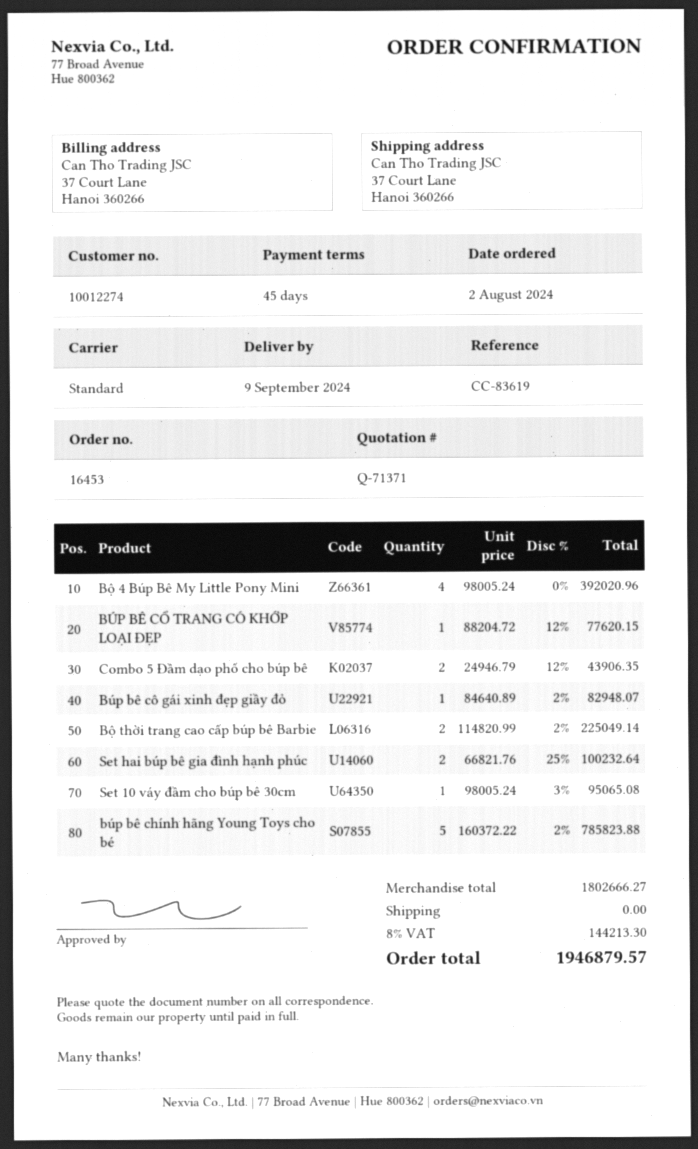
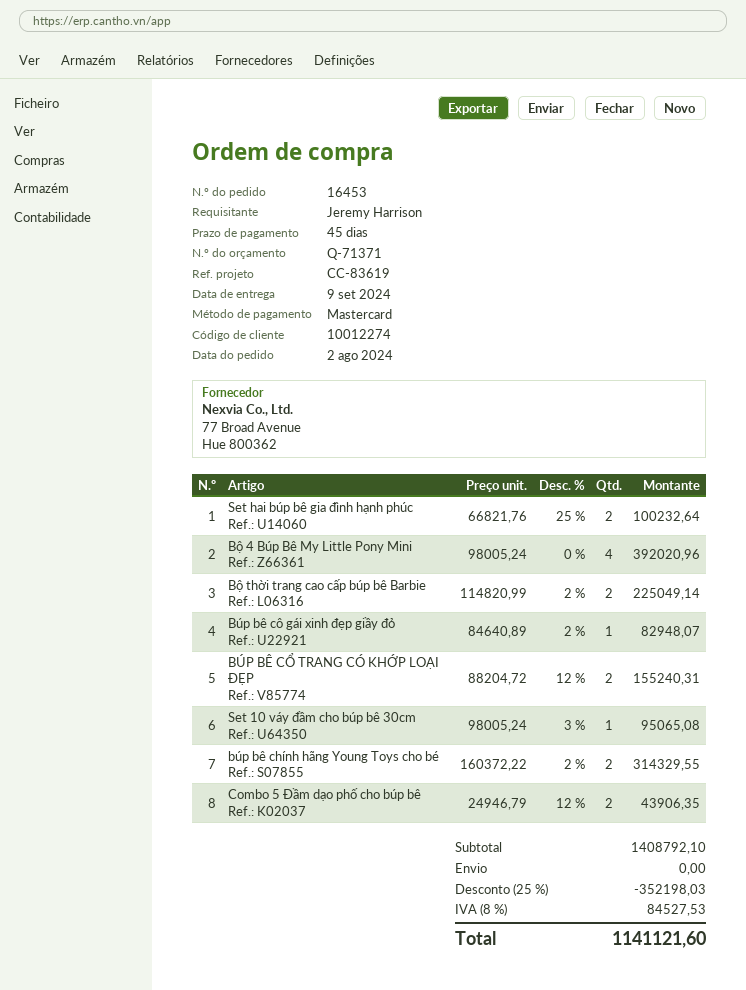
BÚP BÊ CỔ TRANG CÓ KHỚP LOẠI ĐẸP: 1 x 88204.72 - 12% = 77620.15 -> 2 x 88204.72 - 12% = 155240.31
búp bê chính hãng Young Toys cho bé: 5 x 160372.22 - 2% = 785823.88 -> 2 x 160372.22 - 2% = 314329.55
subtotal: 1802666.27 -> 1408792.10
discount: none -> 25% = 352198.03
tax: 8% = 144213.30 -> 8% = 84527.53
total: 1946879.57 -> 1141121.60

